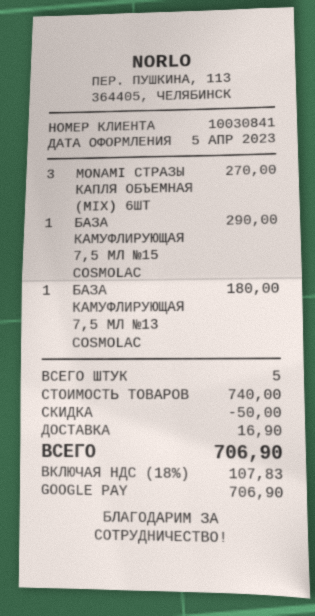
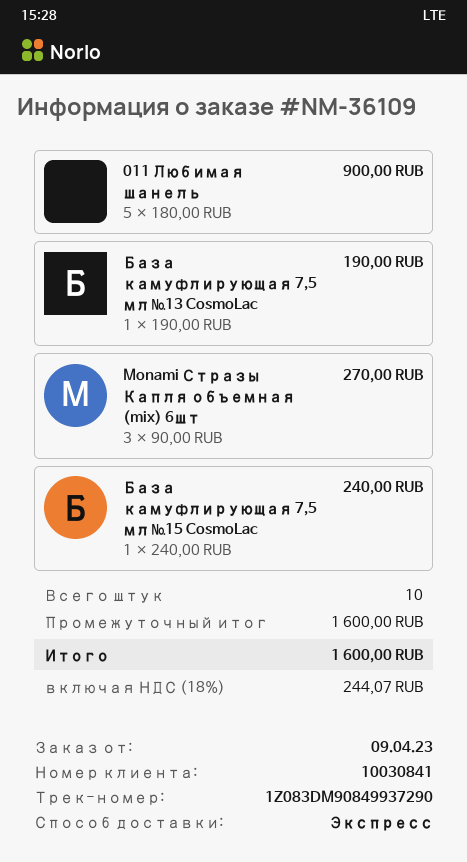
order date: 2023-04-05 -> 2023-04-09
БАЗА КАМУФЛИРУЮЩАЯ 7,5 МЛ №15 COSMOLAC: 1 for 290.00 -> 1 for 240.00
БАЗА КАМУФЛИРУЮЩАЯ 7,5 МЛ №13 COSMOLAC: 1 for 180.00 -> 1 for 190.00
011 Любимая шанель: none -> 5 for 900.00
total quantity: 5 -> 10
subtotal: 740.00 -> 1600.00
discount: 50.00 -> none
shipping: 16.90 -> none
tax: 18% = 107.83 -> 18% = 244.07
total: 706.90 -> 1600.00

